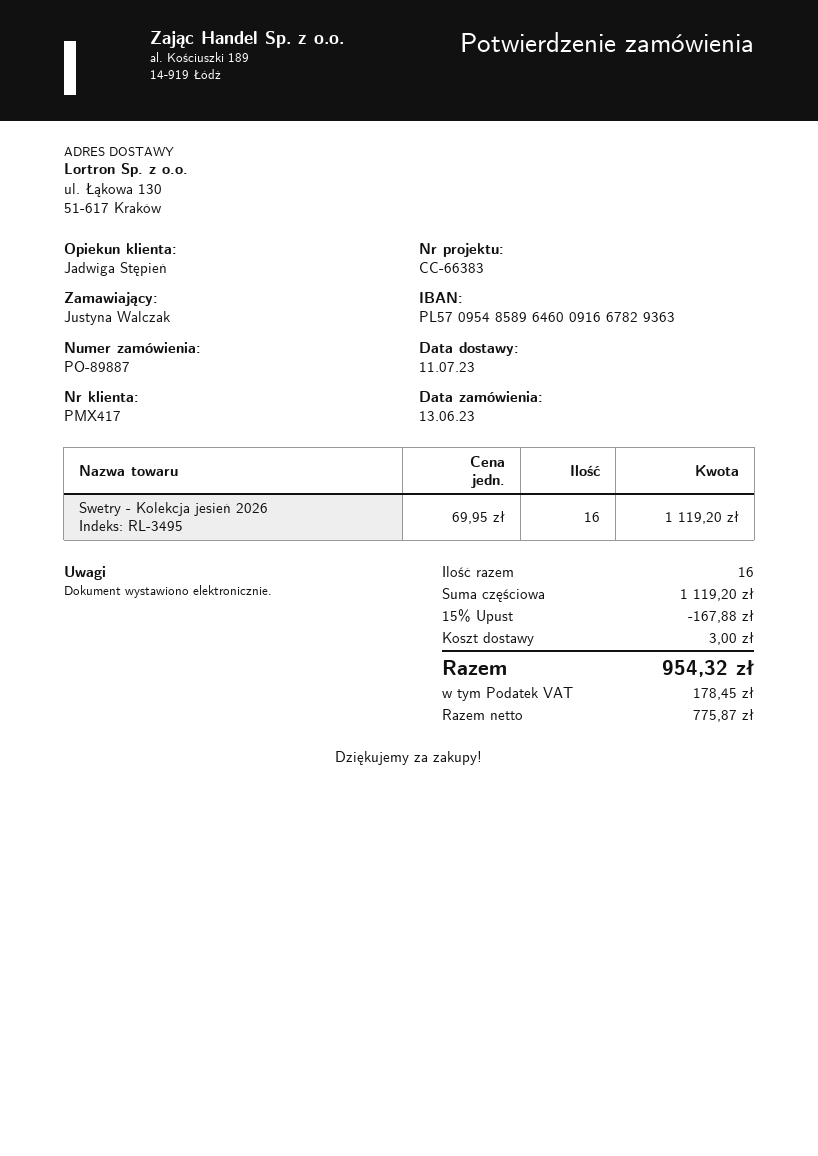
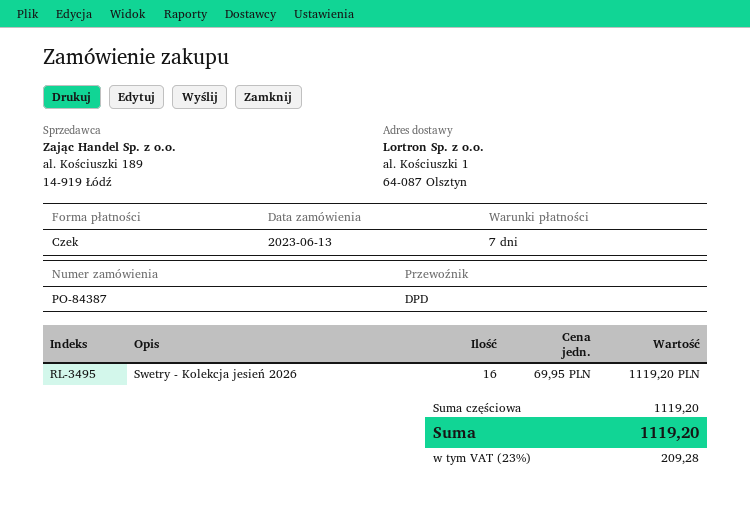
order number: PO-89887 -> PO-84387
ship to: ul. Łąkowa 130, 51-617 Kraków -> al. Kościuszki 1, 64-087 Olsztyn
discount: 15% = 167.88 -> none
shipping: 3.00 -> none
tax: 178.45 -> 209.28
total: 954.32 -> 1119.20

